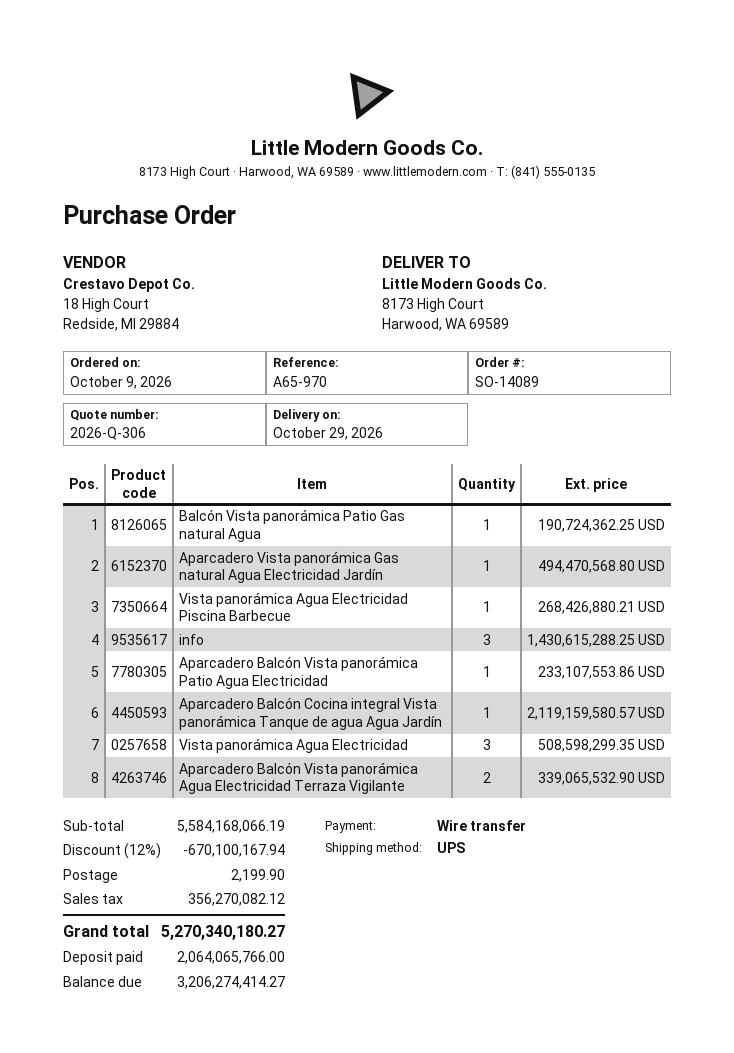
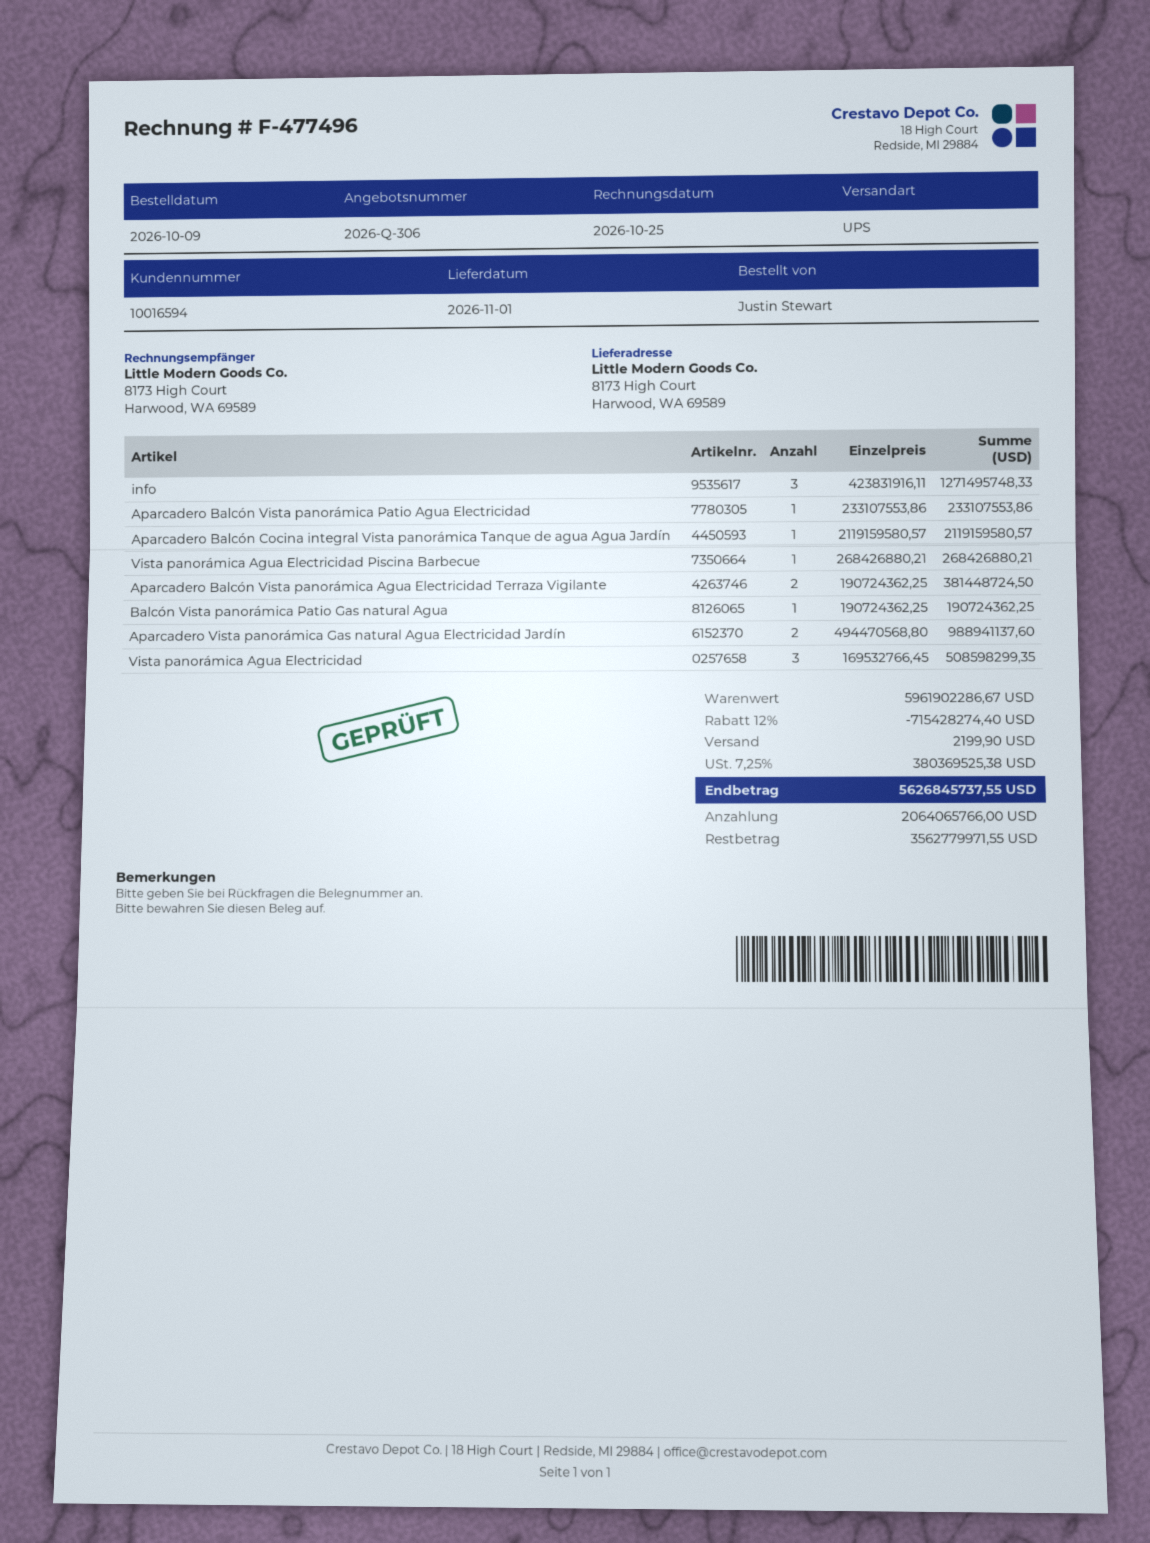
delivery date: 2026-10-29 -> 2026-11-01
Aparcadero Vista panorámica Gas natural Agua Electricidad Jardín: 1 for 494470568.80 -> 2 for 988941137.60
info: 3 for 1430615288.25 -> 3 for 1271495748.33
Aparcadero Balcón Vista panorámica Agua Electricidad Terraza Vigilante: 2 for 339065532.90 -> 2 for 381448724.50
subtotal: 5584168066.19 -> 5961902286.67
discount: 12% = 670100167.94 -> 12% = 715428274.40
tax: 356270082.12 -> 380369525.38
total: 5270340180.27 -> 5626845737.55
balance: 3206274414.27 -> 3562779971.55

